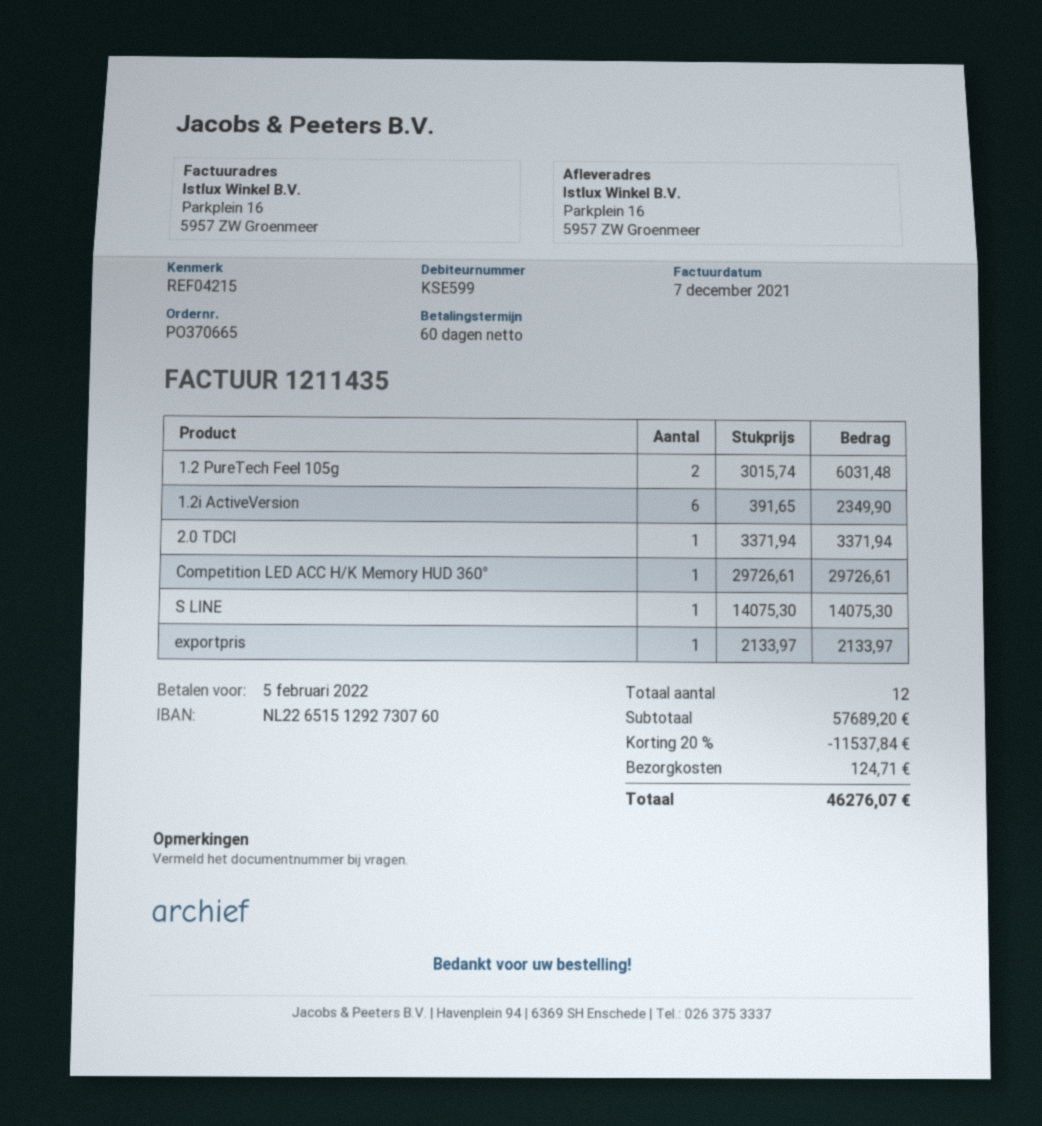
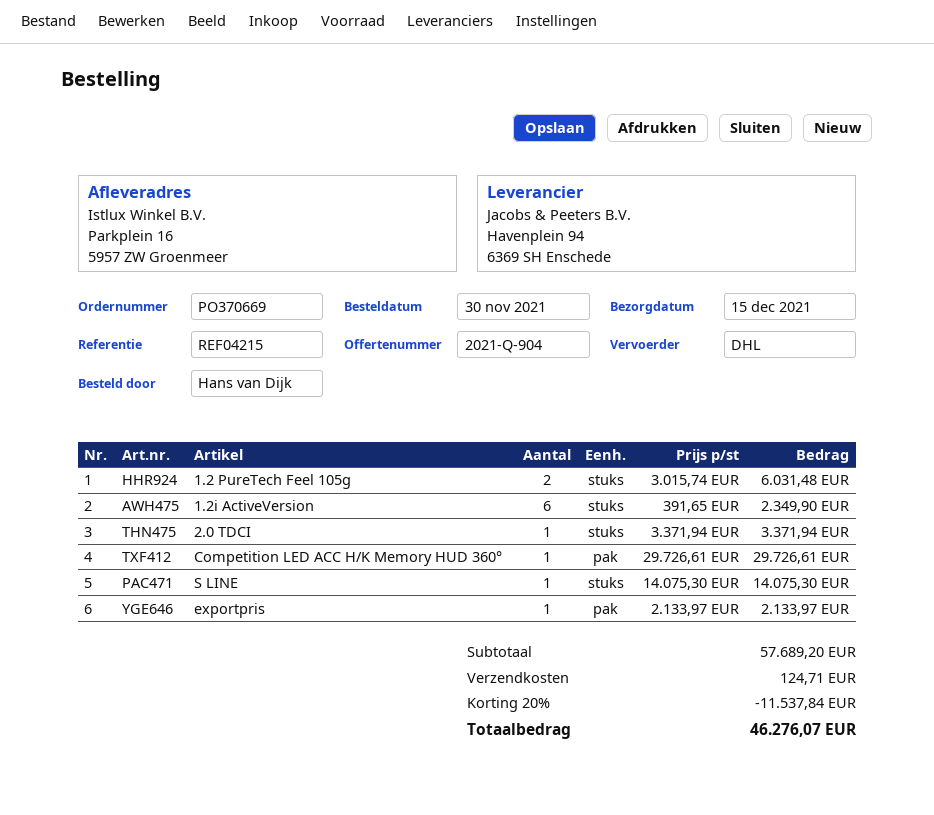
order number: PO370665 -> PO370669

